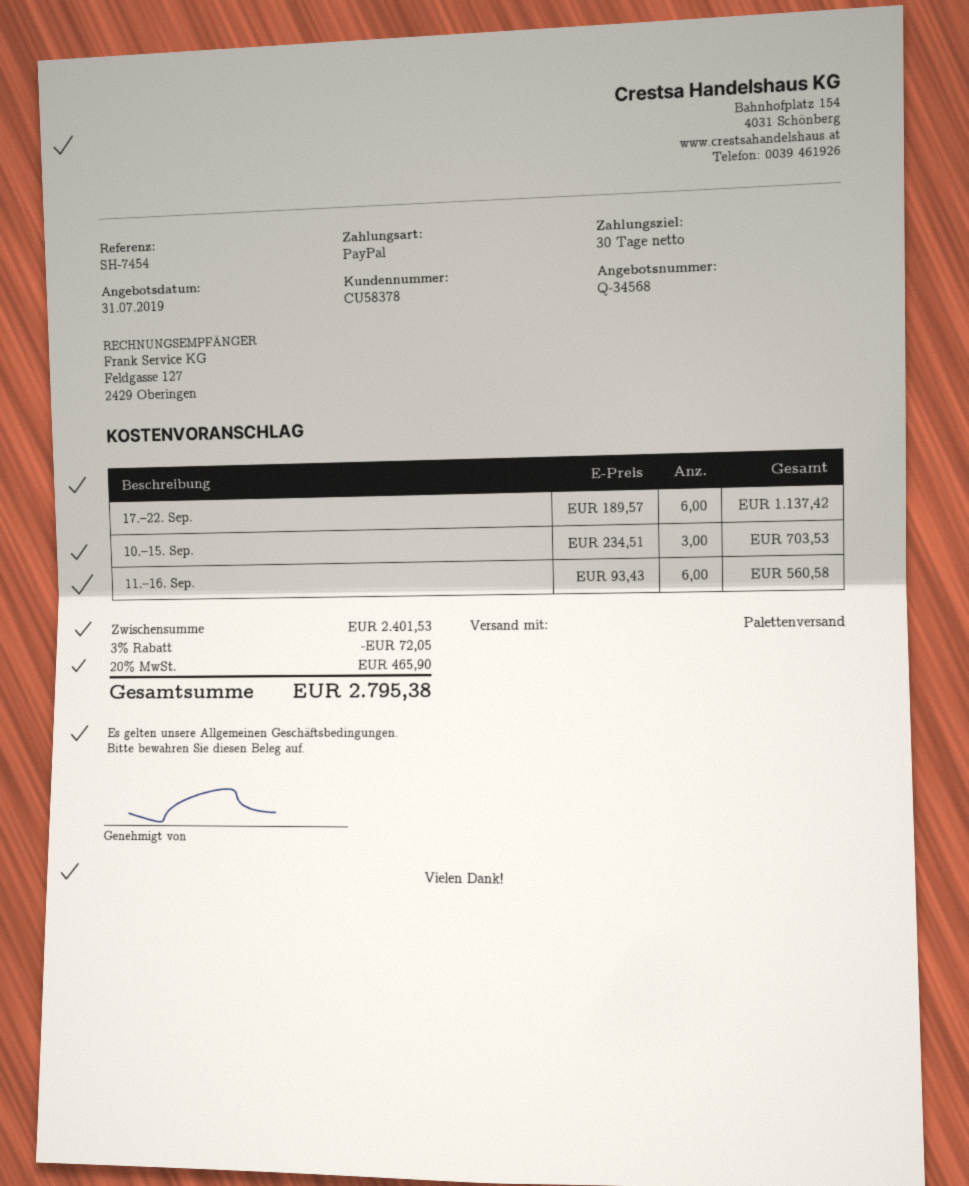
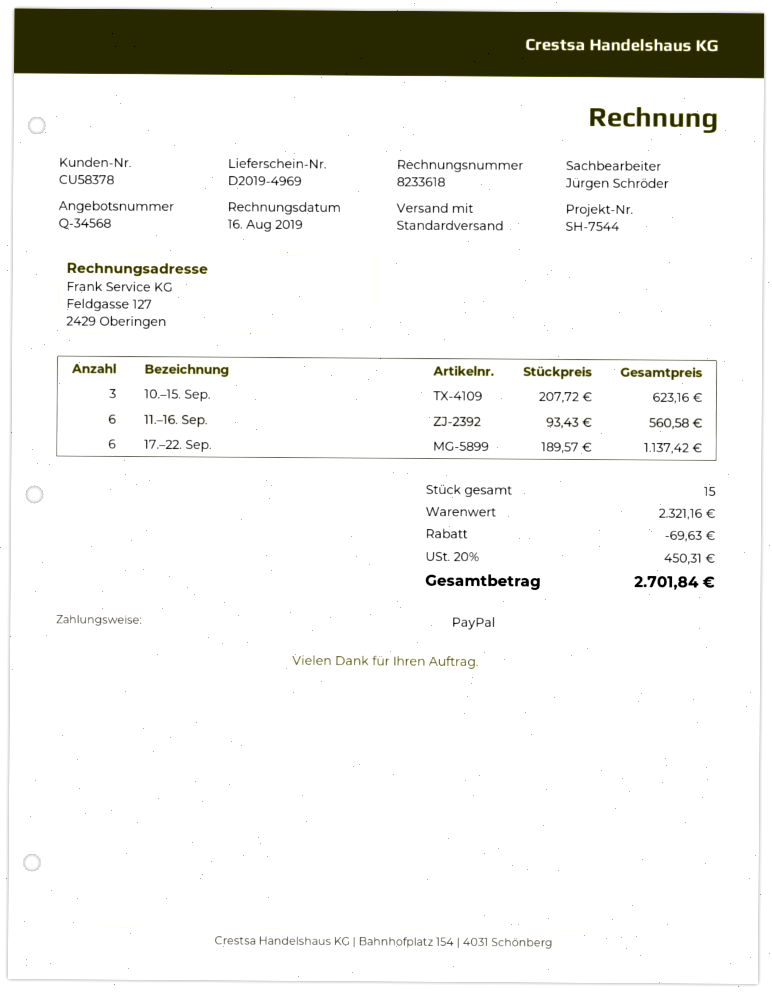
reference: SH-7454 -> SH-7544
shipping method: pallet freight -> standard
10.–15. Sep.: 3 x 234.51 = 703.53 -> 3 x 207.72 = 623.16
subtotal: 2401.53 -> 2321.16
discount: 72.05 -> 69.63
tax: 20% = 465.90 -> 20% = 450.31
total: 2795.38 -> 2701.84

